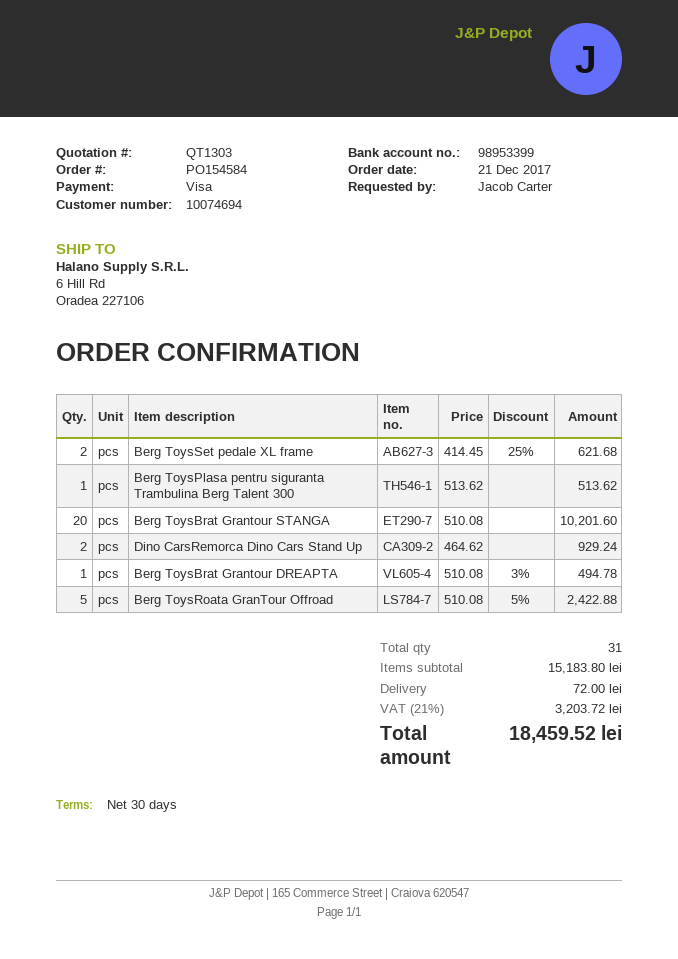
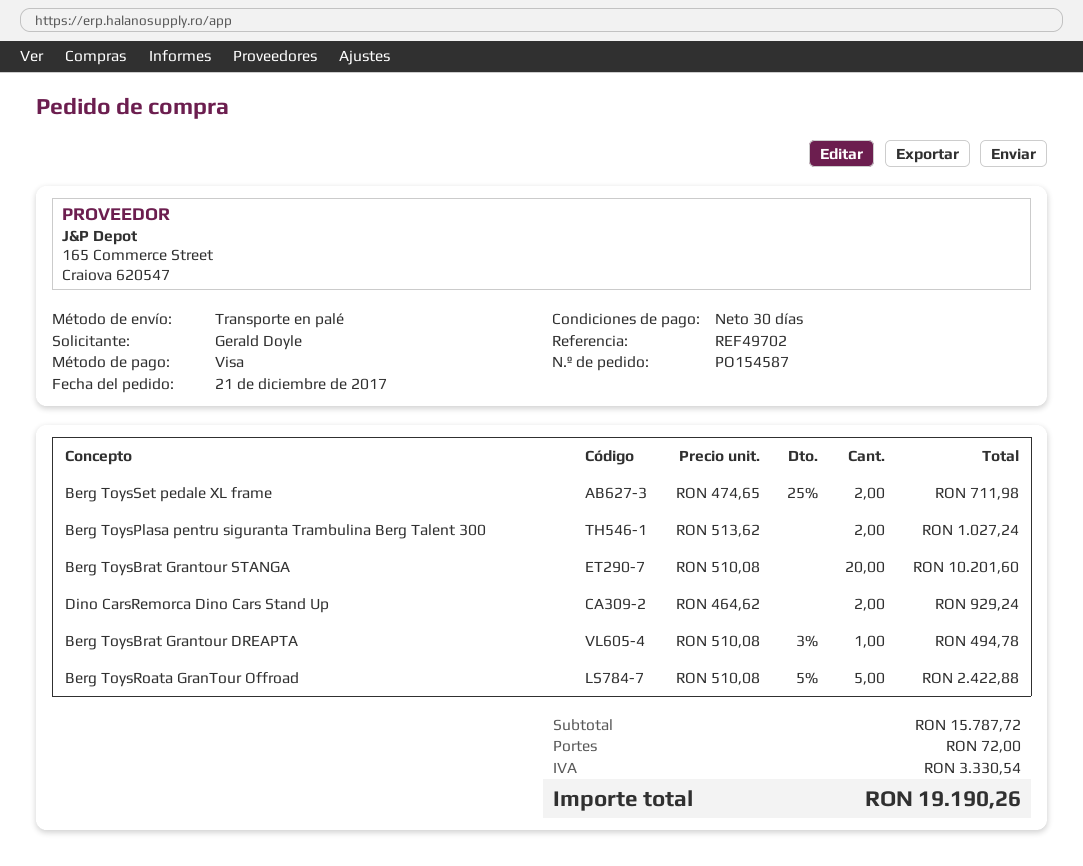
order number: PO154584 -> PO154587
ordered by: Jacob Carter -> Gerald Doyle
Berg ToysSet pedale XL frame: 2 x 414.45 - 25% = 621.68 -> 2 x 474.65 - 25% = 711.98
Berg ToysPlasa pentru siguranta Trambulina Berg Talent 300: 1 x 513.62 = 513.62 -> 2 x 513.62 = 1027.24
subtotal: 15183.80 -> 15787.72
tax: 3203.72 -> 3330.54
total: 18459.52 -> 19190.26

